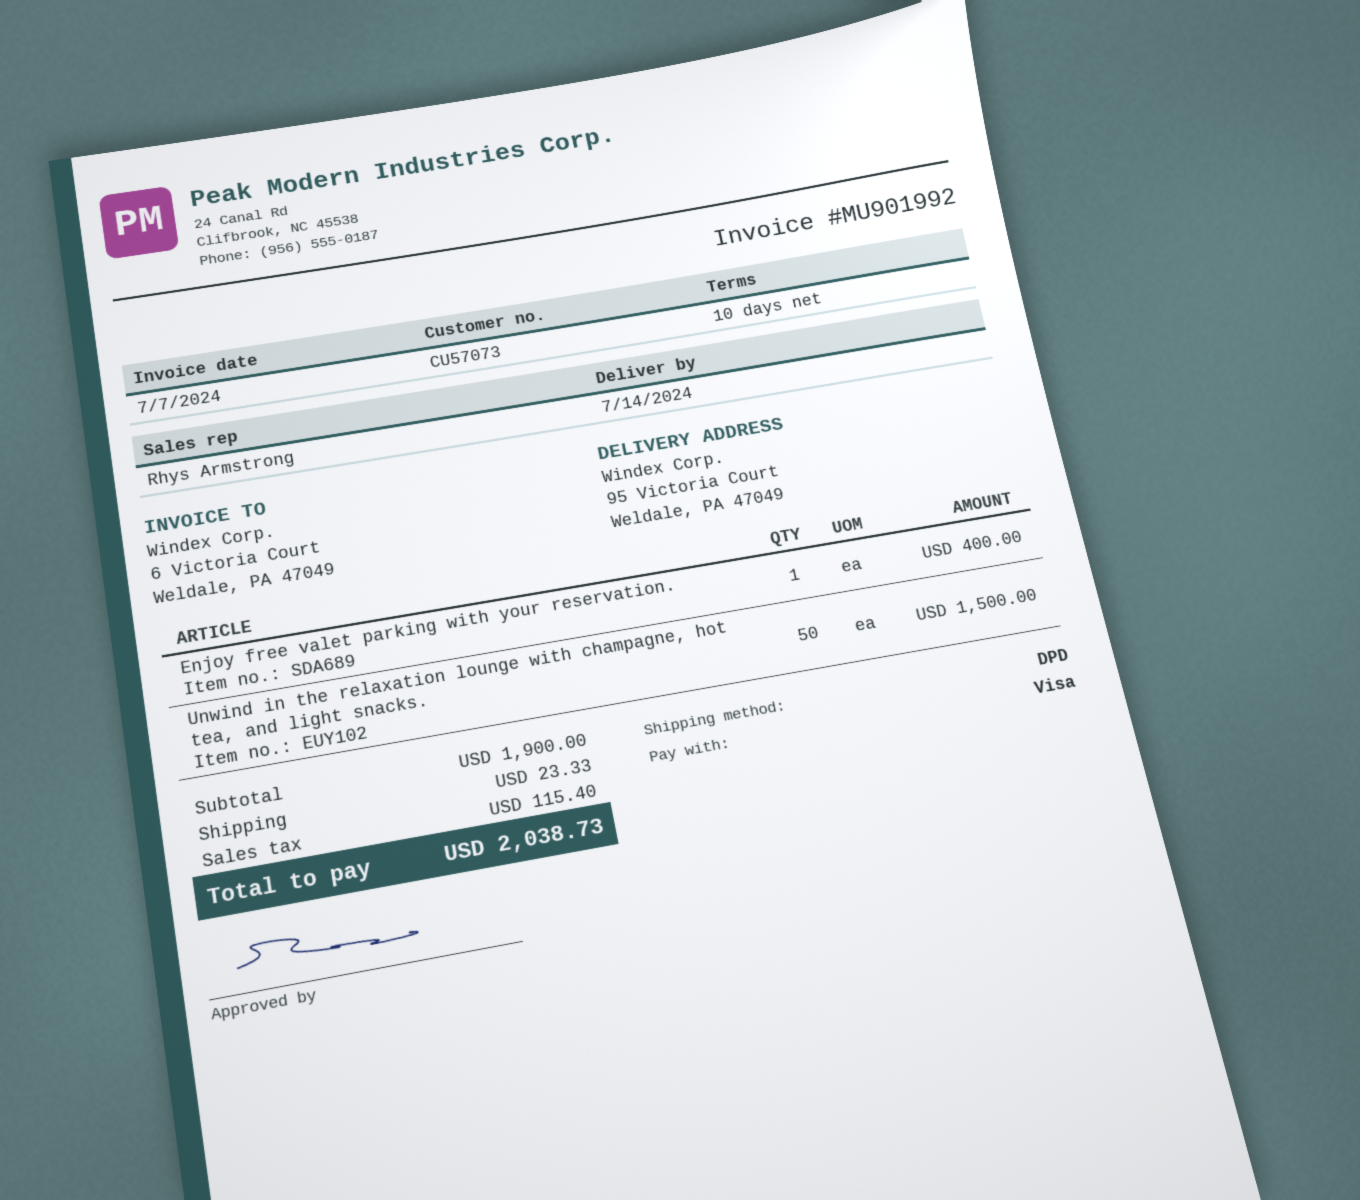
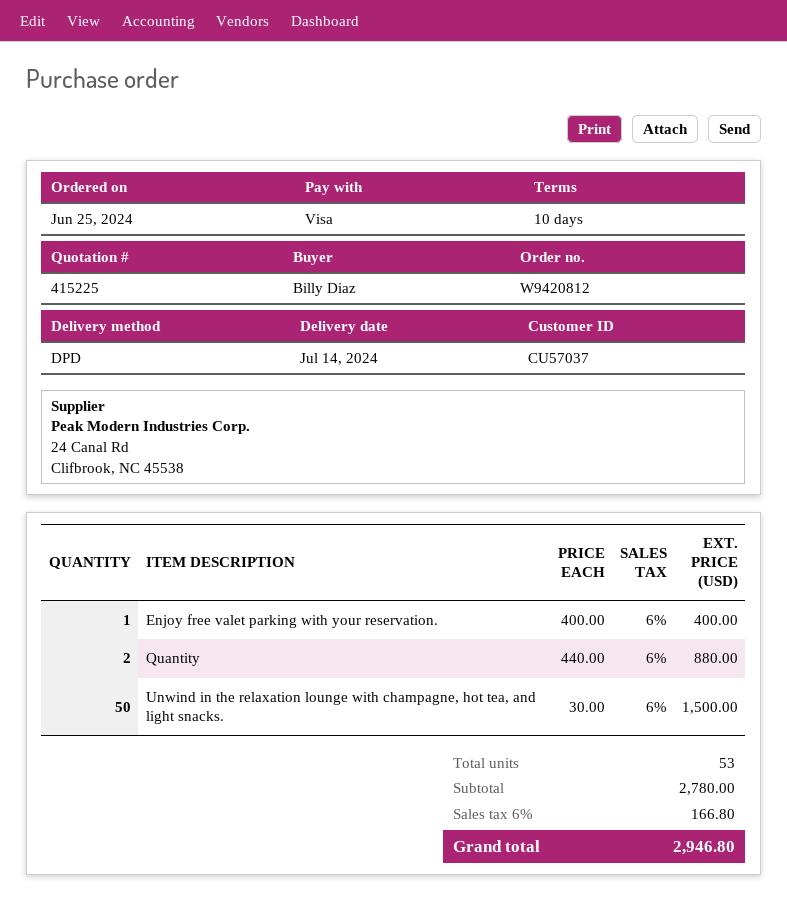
customer number: CU57073 -> CU57037
Quantity: none -> 2 for 880.00
subtotal: 1900.00 -> 2780.00
shipping: 23.33 -> none
tax: 115.40 -> 166.80
total: 2038.73 -> 2946.80

